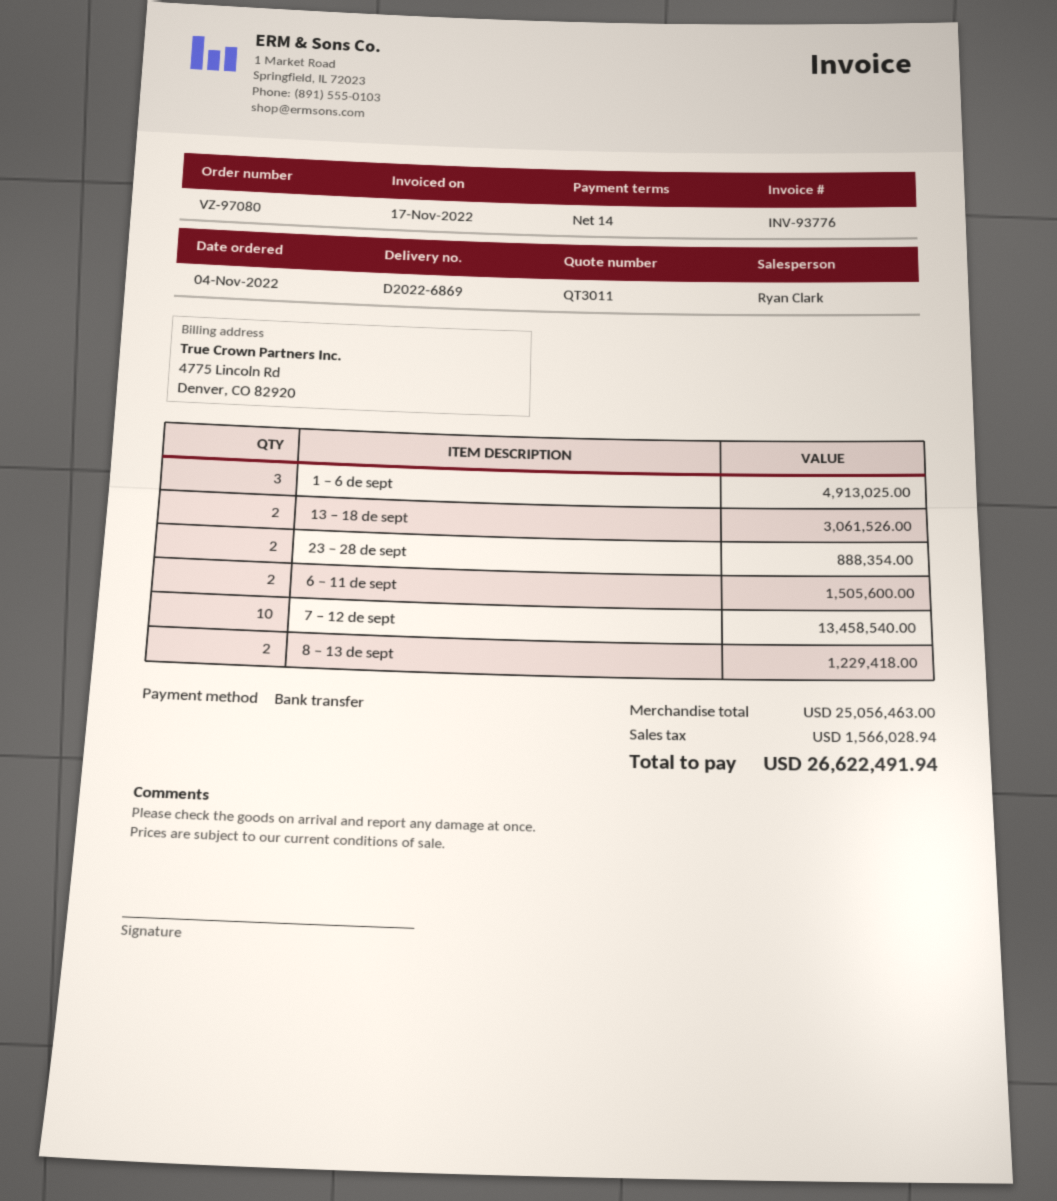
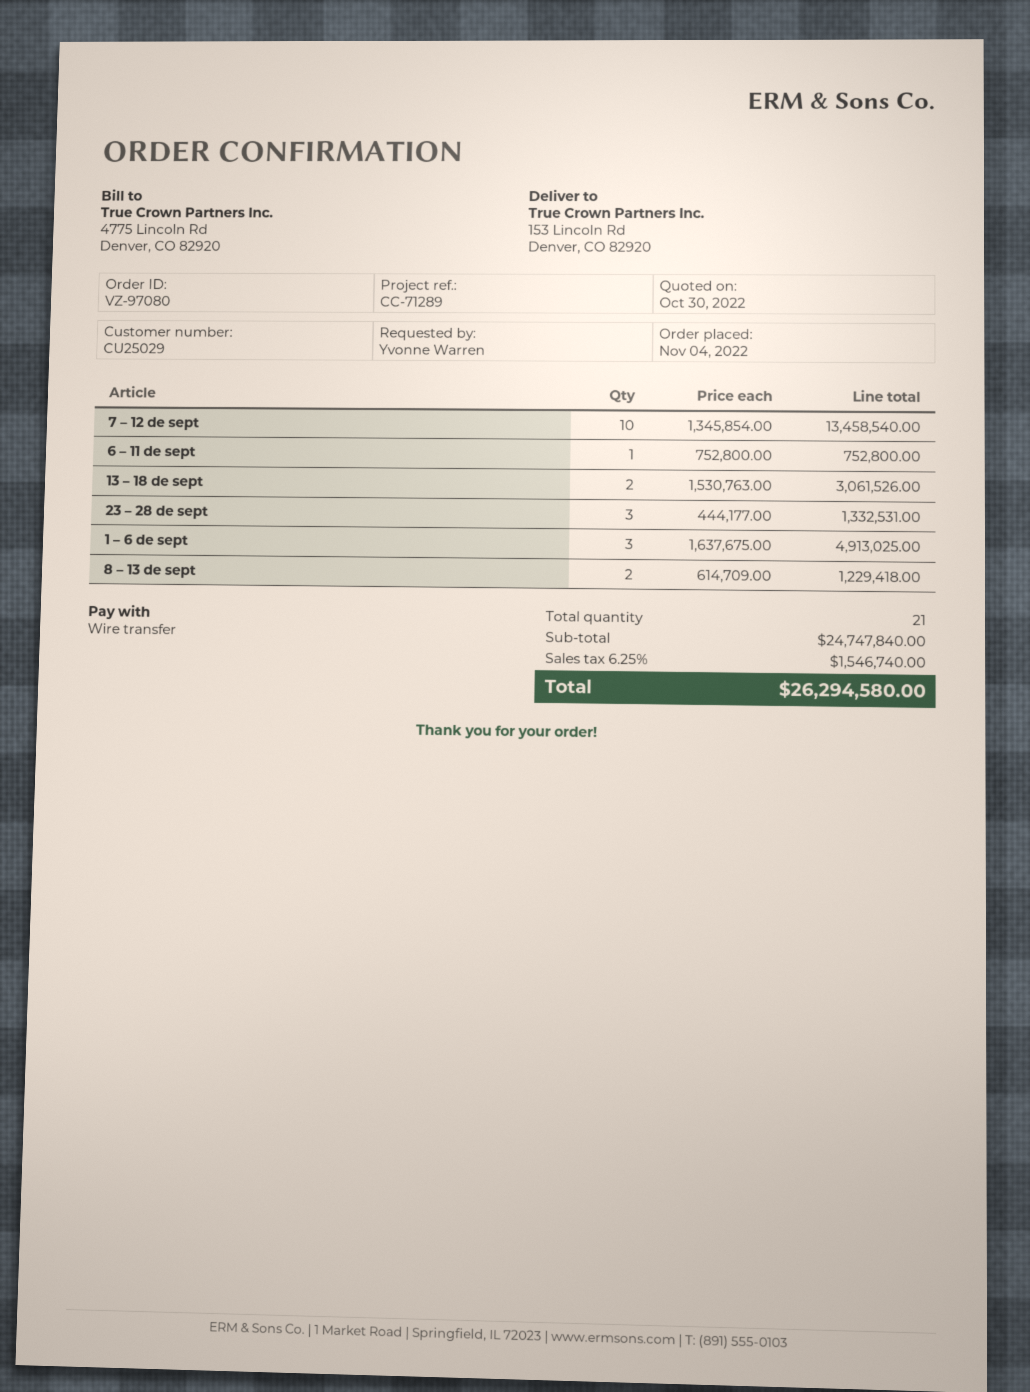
23 – 28 de sept: 2 for 888354.00 -> 3 for 1332531.00
6 – 11 de sept: 2 for 1505600.00 -> 1 for 752800.00
subtotal: 25056463.00 -> 24747840.00
tax: 1566028.94 -> 1546740.00
total: 26622491.94 -> 26294580.00

